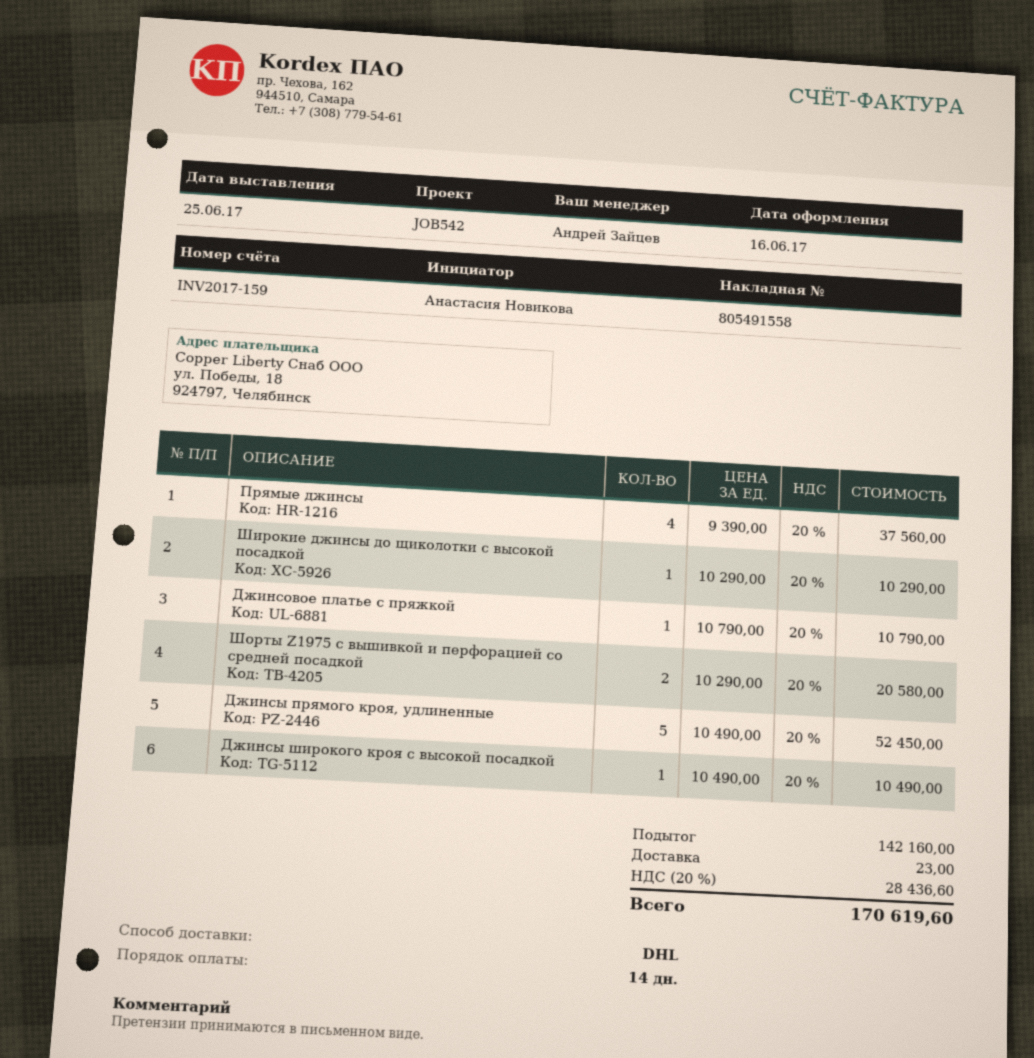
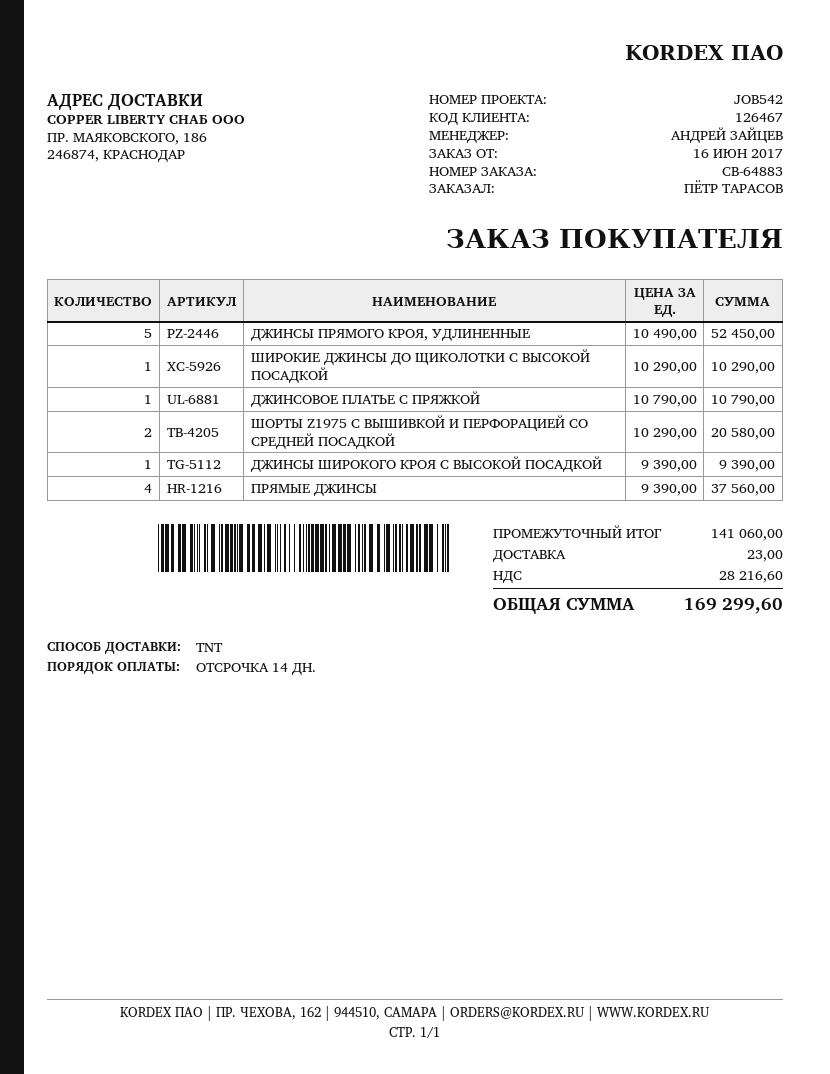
ordered by: Анастасия Новикова -> ПЁТР ТАРАСОВ
shipping method: DHL -> TNT
Джинсы широкого кроя с высокой посадкой: 1 x 10490.00 = 10490.00 -> 1 x 9390.00 = 9390.00
subtotal: 142160.00 -> 141060.00
tax: 28436.60 -> 28216.60
total: 170619.60 -> 169299.60

